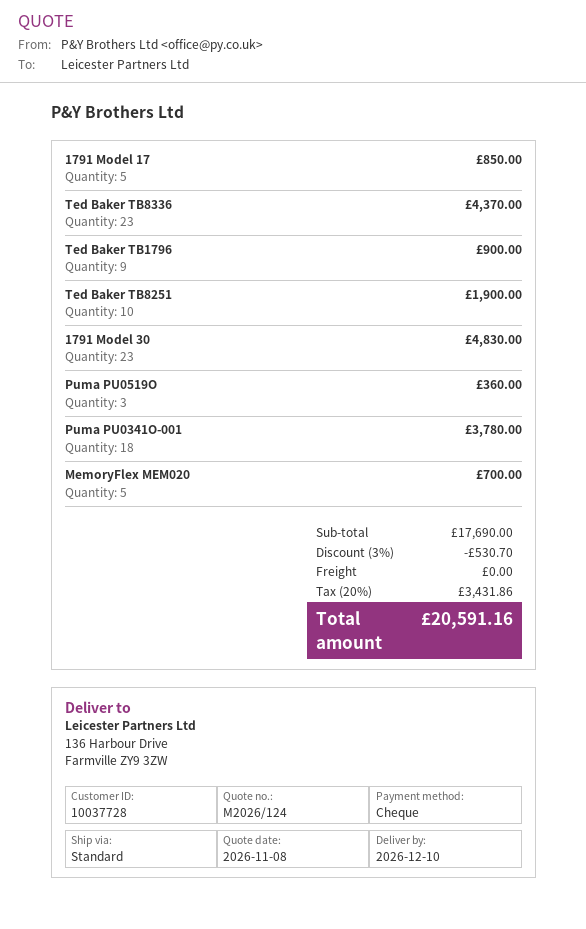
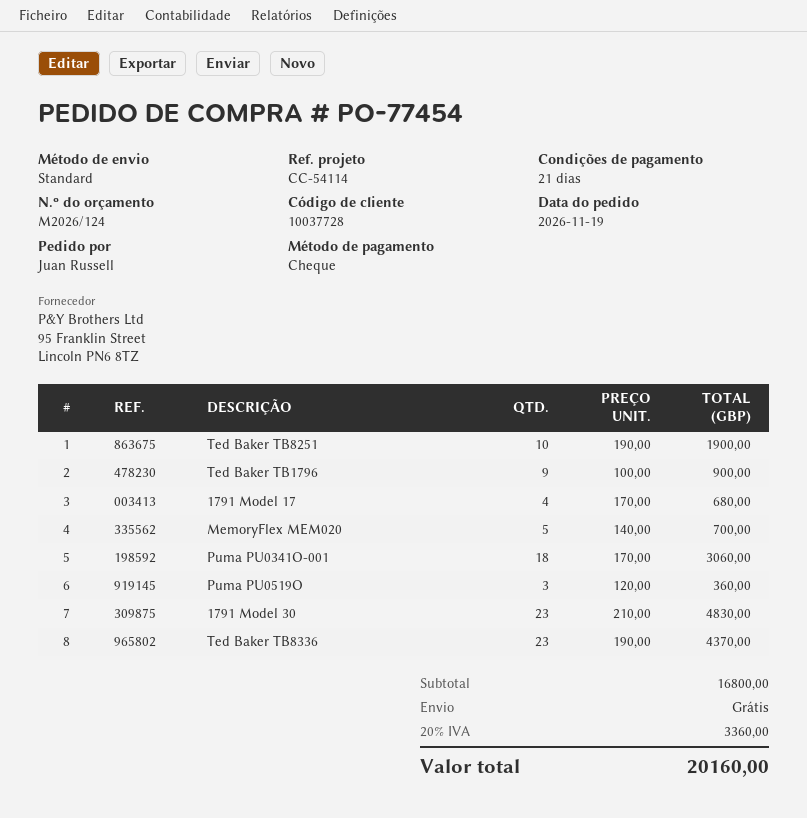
1791 Model 17: 5 for 850.00 -> 4 for 680.00
Puma PU0341O-001: 18 for 3780.00 -> 18 for 3060.00
subtotal: 17690.00 -> 16800.00
discount: 3% = 530.70 -> none
tax: 20% = 3431.86 -> 20% = 3360.00
total: 20591.16 -> 20160.00

